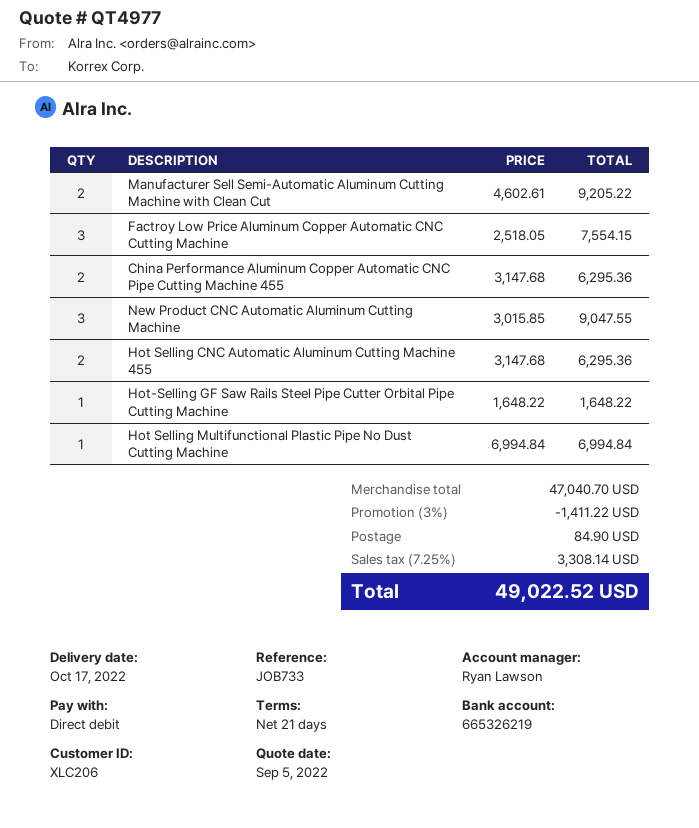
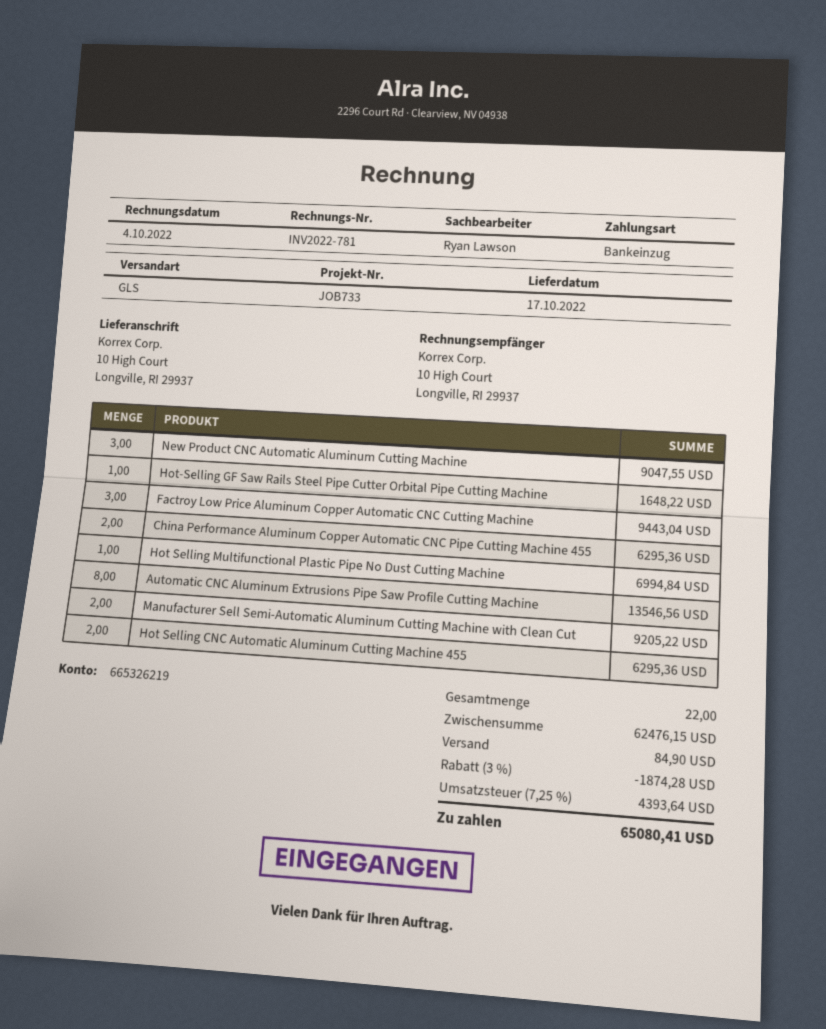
Factroy Low Price Aluminum Copper Automatic CNC Cutting Machine: 3 for 7554.15 -> 3 for 9443.04
Automatic CNC Aluminum Extrusions Pipe Saw Profile Cutting Machine: none -> 8 for 13546.56
subtotal: 47040.70 -> 62476.15
discount: 3% = 1411.22 -> 3% = 1874.28
tax: 7.25% = 3308.14 -> 7.25% = 4393.64
total: 49022.52 -> 65080.41

